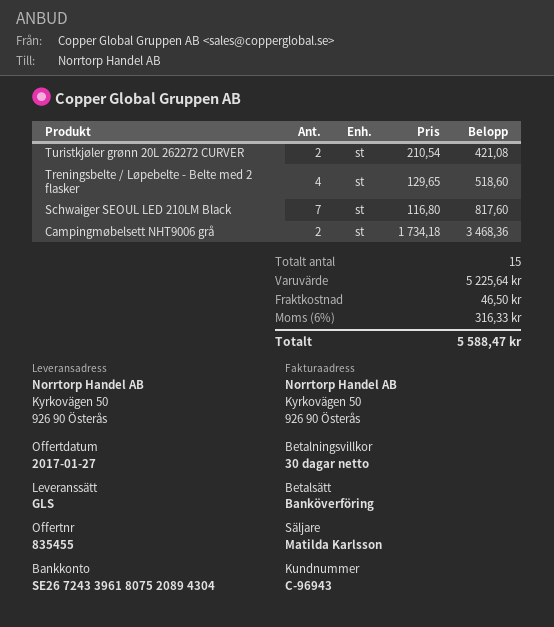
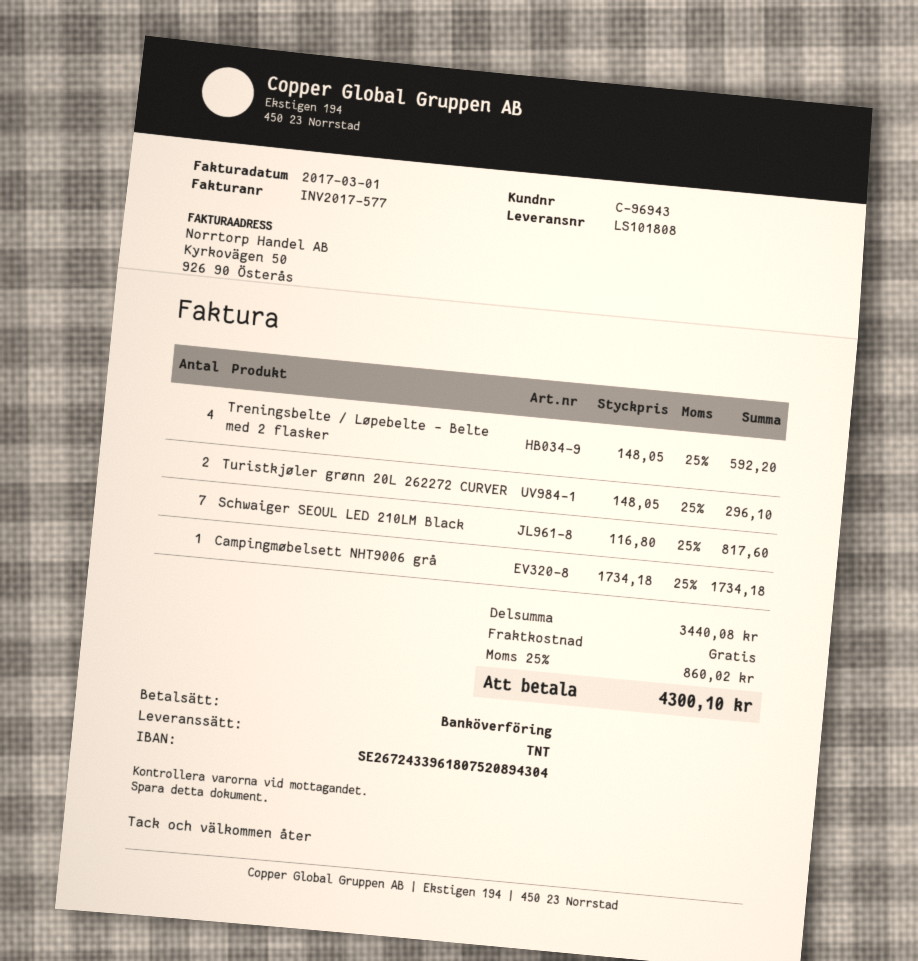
shipping method: GLS -> TNT
Turistkjøler grønn 20L 262272 CURVER: 2 x 210.54 = 421.08 -> 2 x 148.05 = 296.10
Treningsbelte / Løpebelte - Belte med 2 flasker: 4 x 129.65 = 518.60 -> 4 x 148.05 = 592.20
Campingmøbelsett NHT9006 grå: 2 x 1734.18 = 3468.36 -> 1 x 1734.18 = 1734.18
subtotal: 5225.64 -> 3440.08
shipping: 46.50 -> 0.00
tax: 6% = 316.33 -> 25% = 860.02
total: 5588.47 -> 4300.10

